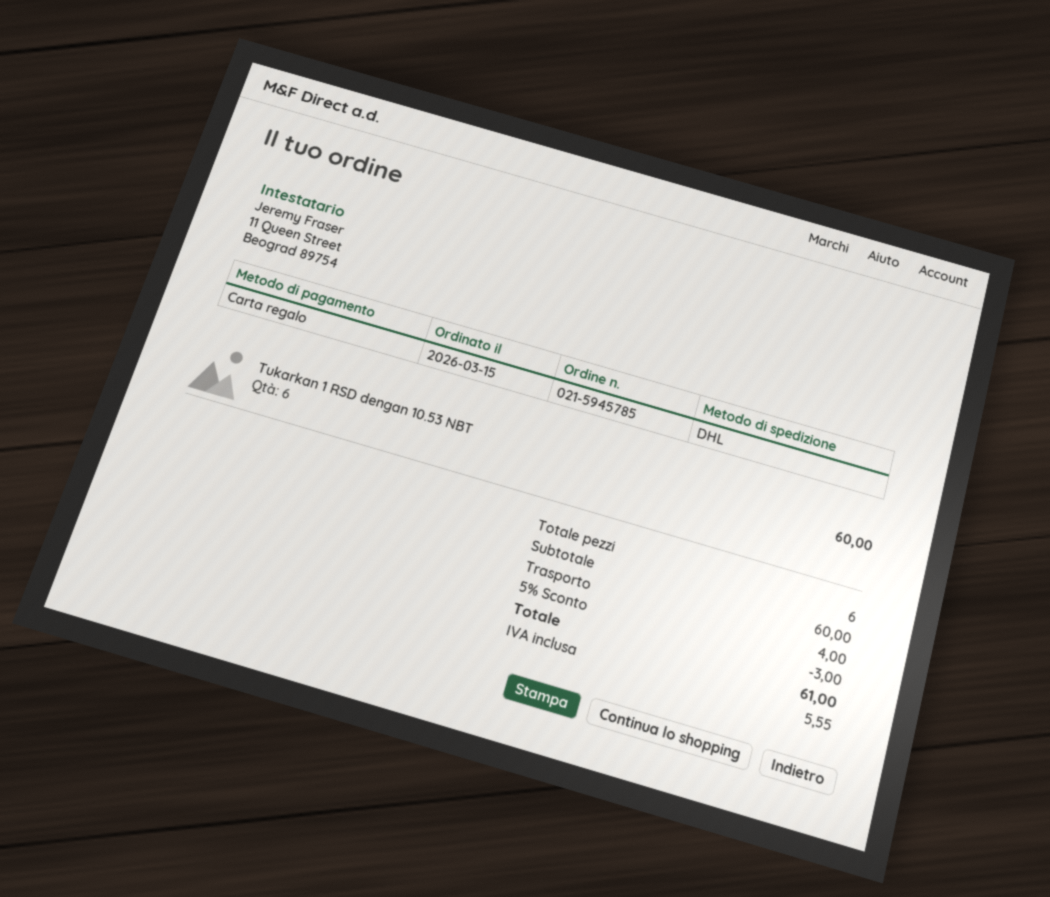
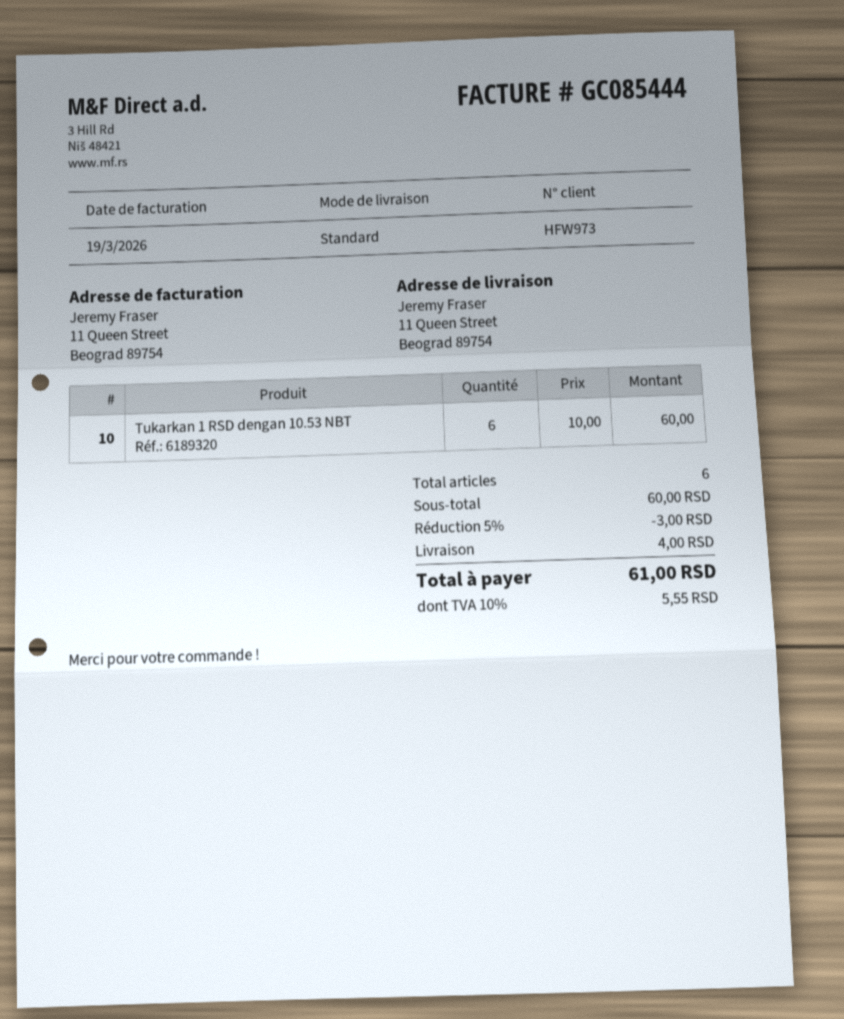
shipping method: DHL -> standard

